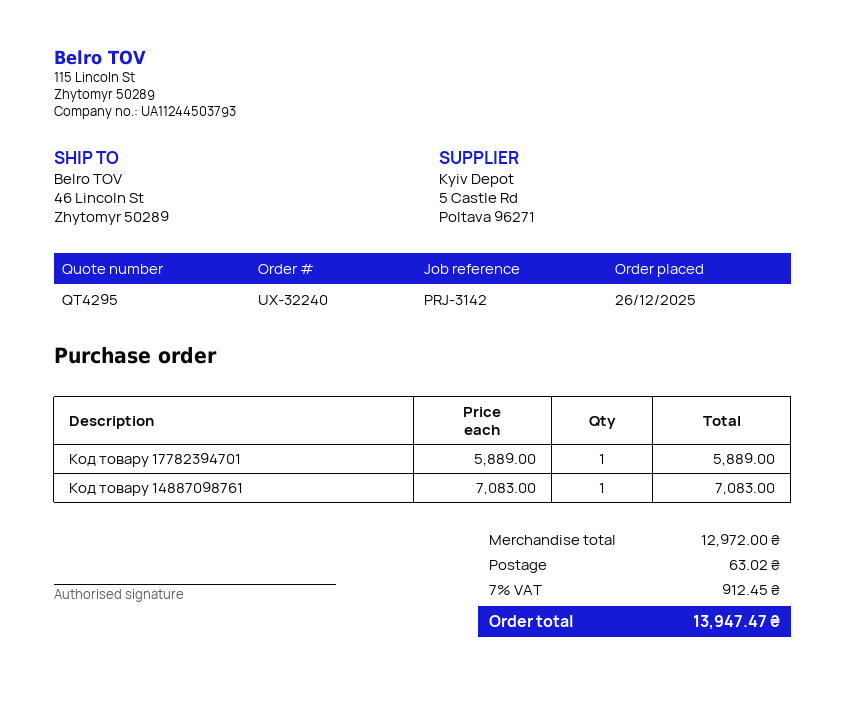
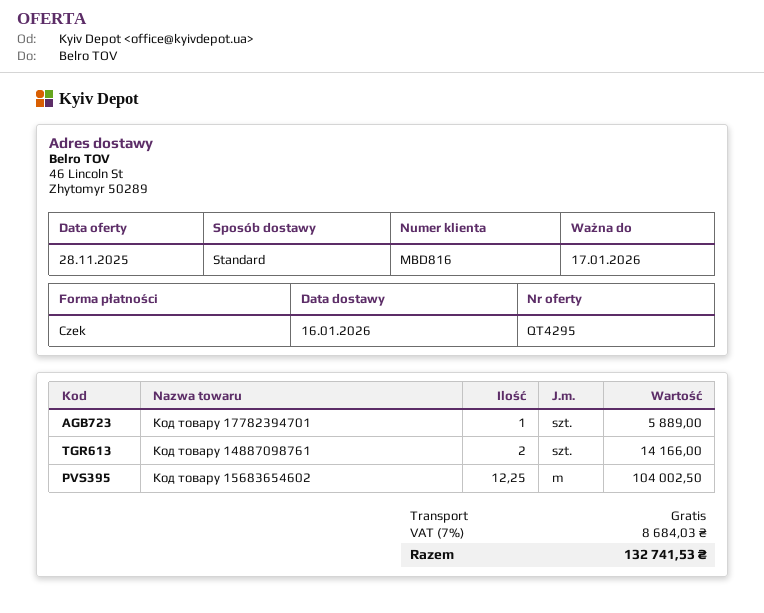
Код товару 14887098761: 1 for 7083.00 -> 2 for 14166.00
Код товару 15683654602: none -> 12.25 for 104002.50
shipping: 63.02 -> 0.00
tax: 7% = 912.45 -> 7% = 8684.03
total: 13947.47 -> 132741.53

